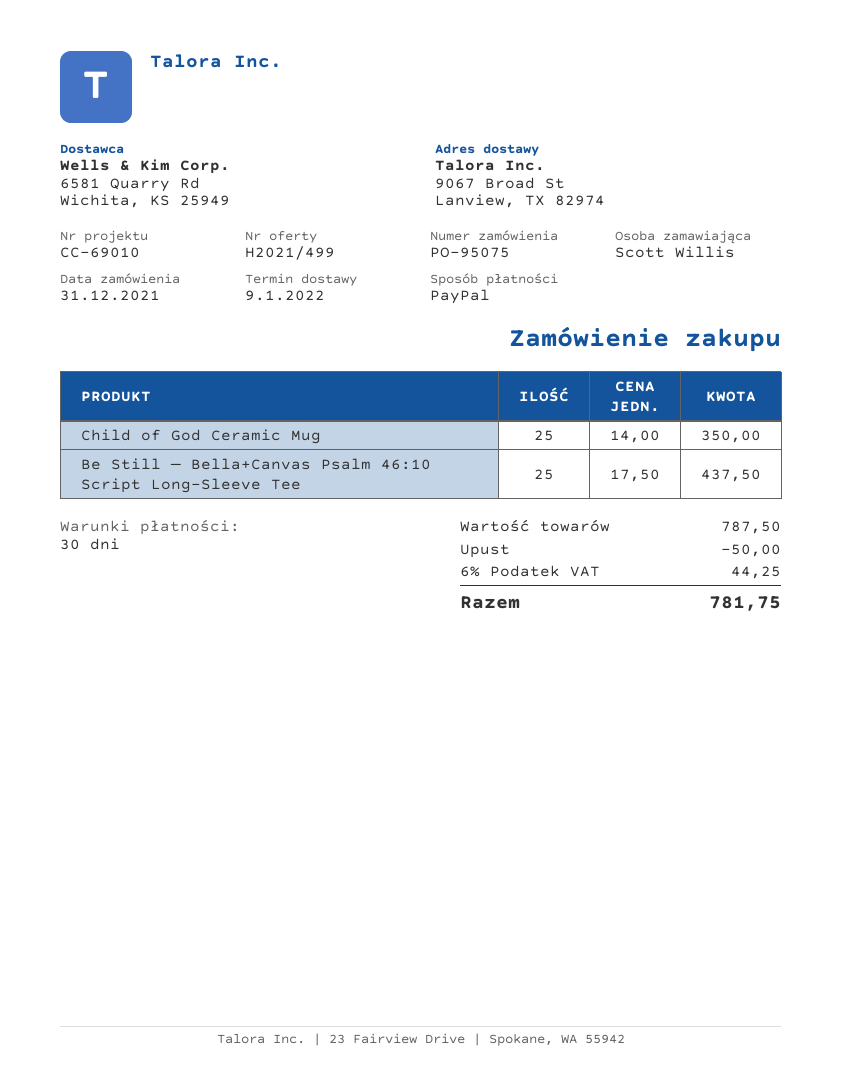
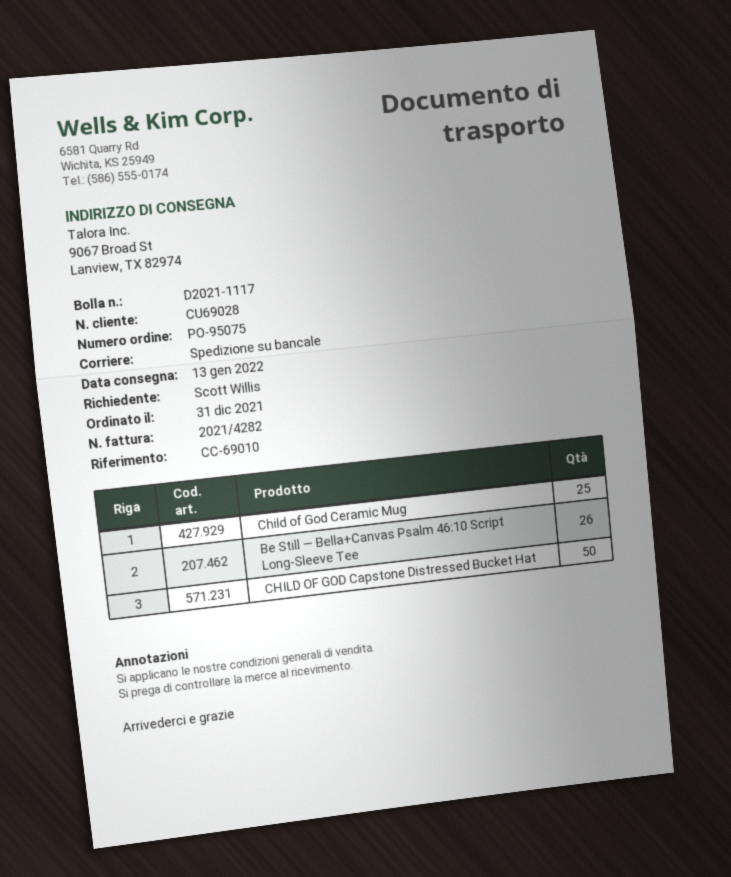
delivery date: 2022-01-09 -> 2022-01-13
Be Still — Bella+Canvas Psalm 46:10 Script Long-Sleeve Tee: 25 -> 26
CHILD OF GOD Capstone Distressed Bucket Hat: none -> 50

